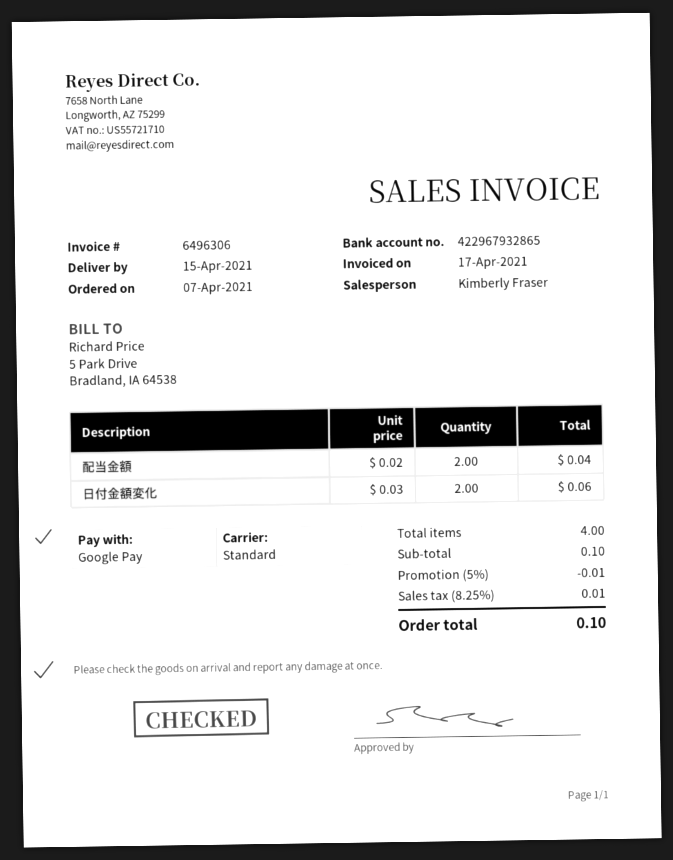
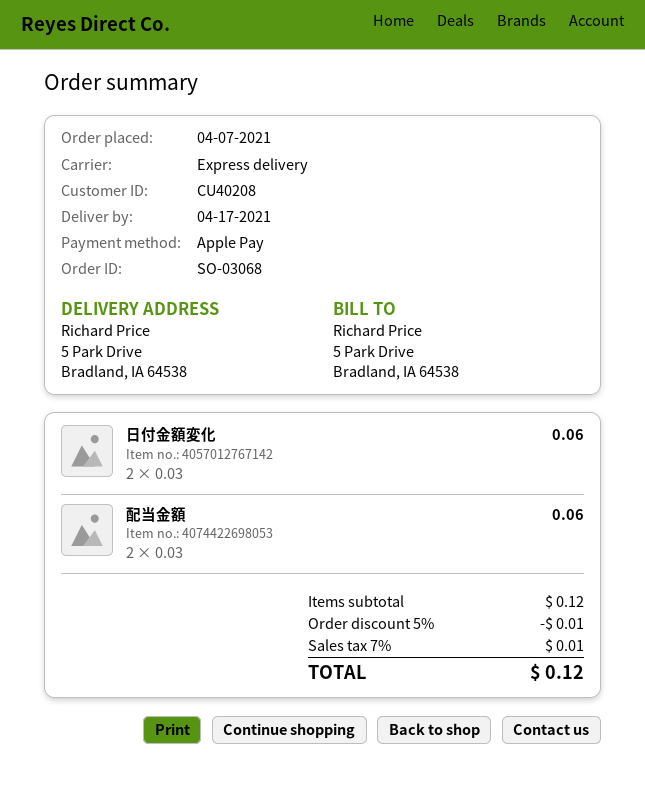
delivery date: 2021-04-15 -> 2021-04-17
payment method: Google Pay -> Apple Pay
shipping method: standard -> express
配当金額: 2 x 0.02 = 0.04 -> 2 x 0.03 = 0.06
subtotal: 0.10 -> 0.12
tax: 8.25% = 0.01 -> 7% = 0.01
total: 0.10 -> 0.12

